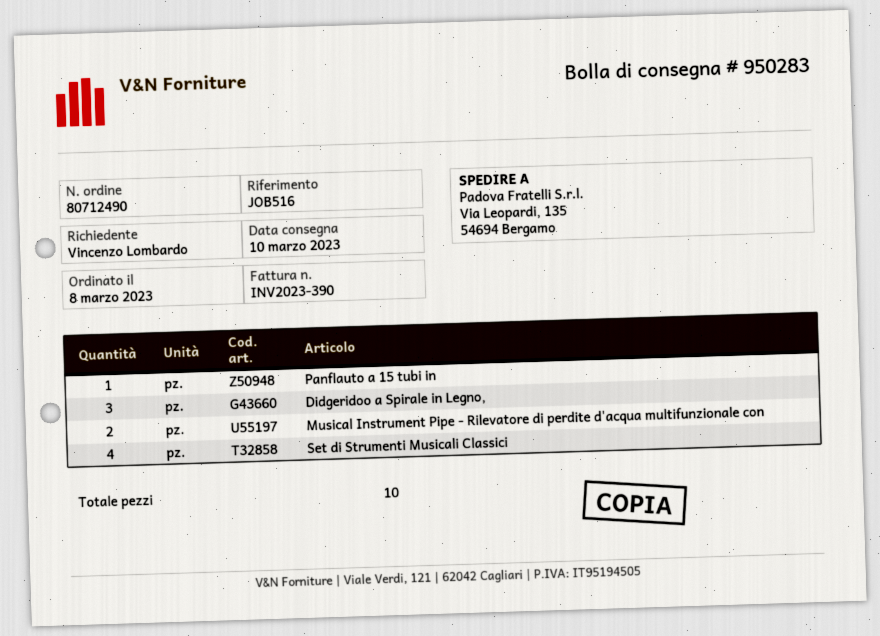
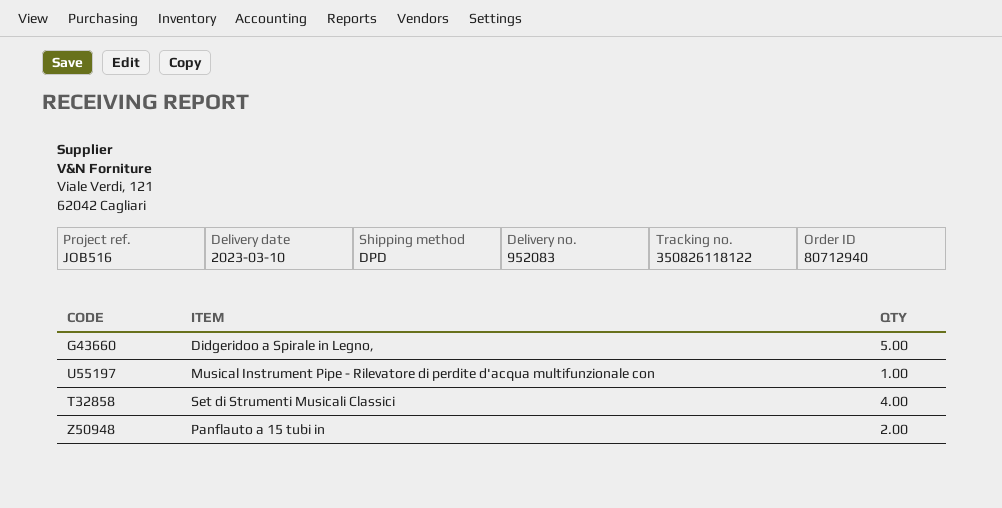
order number: 80712490 -> 80712940
delivery note number: 950283 -> 952083
Panflauto a 15 tubi in: 1 -> 2
Didgeridoo a Spirale in Legno,: 3 -> 5
Musical Instrument Pipe - Rilevatore di perdite d'acqua multifunzionale con: 2 -> 1

